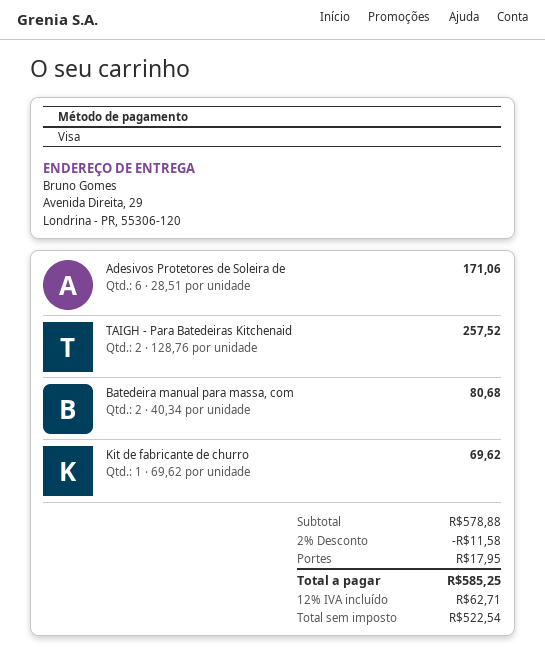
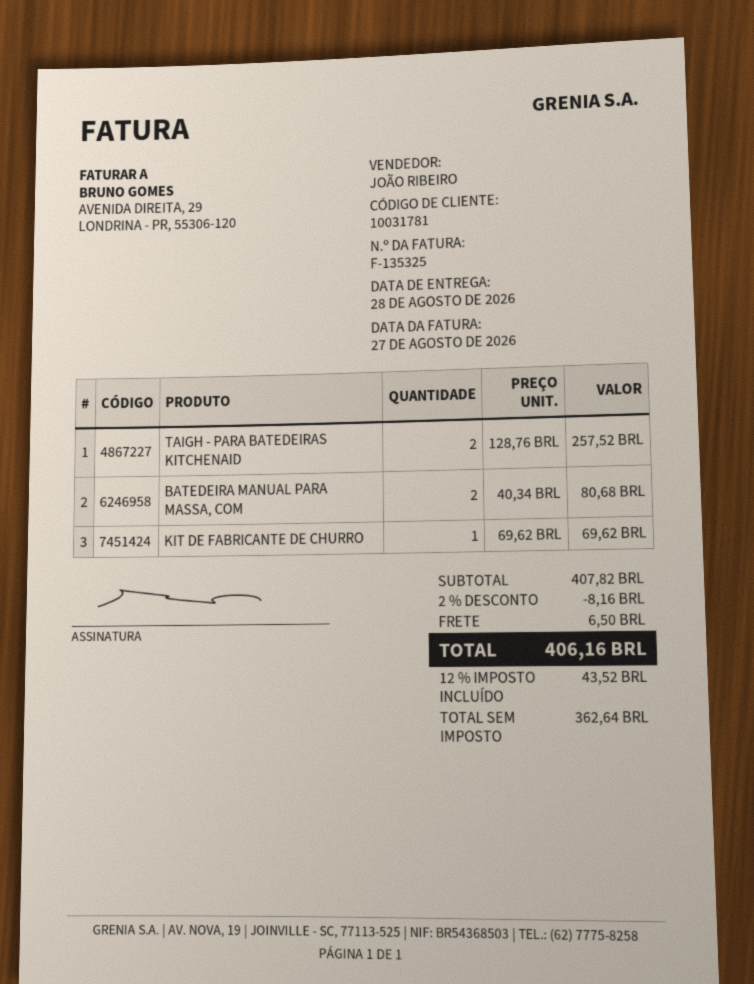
Adesivos Protetores de Soleira de: 6 x 28.51 = 171.06 -> none
subtotal: 578.88 -> 407.82
discount: 2% = 11.58 -> 2% = 8.16
shipping: 17.95 -> 6.50
net: 522.54 -> 362.64
tax: 12% = 62.71 -> 12% = 43.52
total: 585.25 -> 406.16

